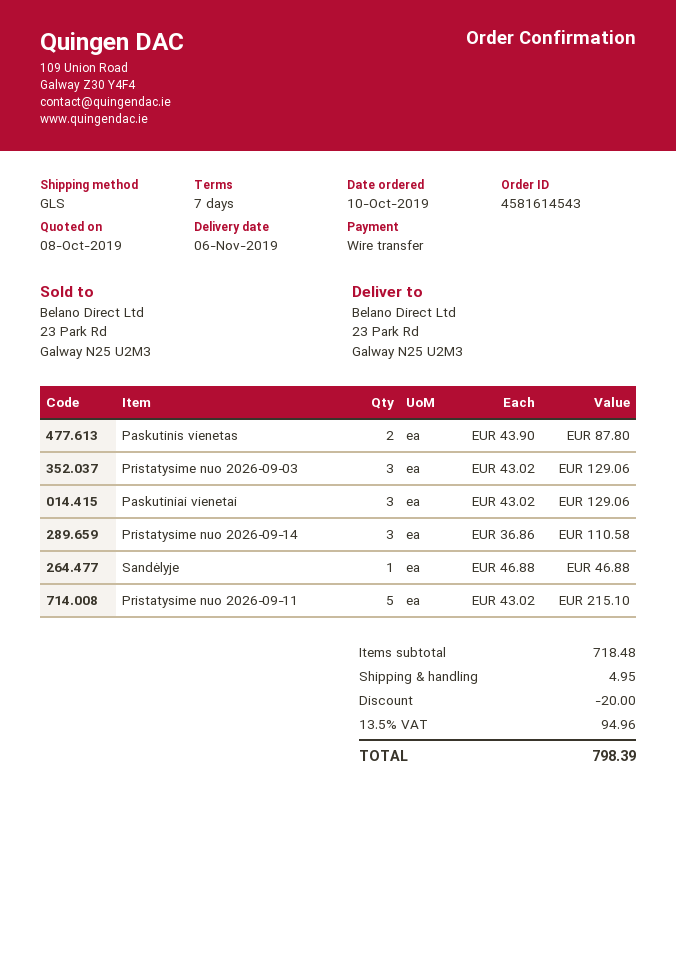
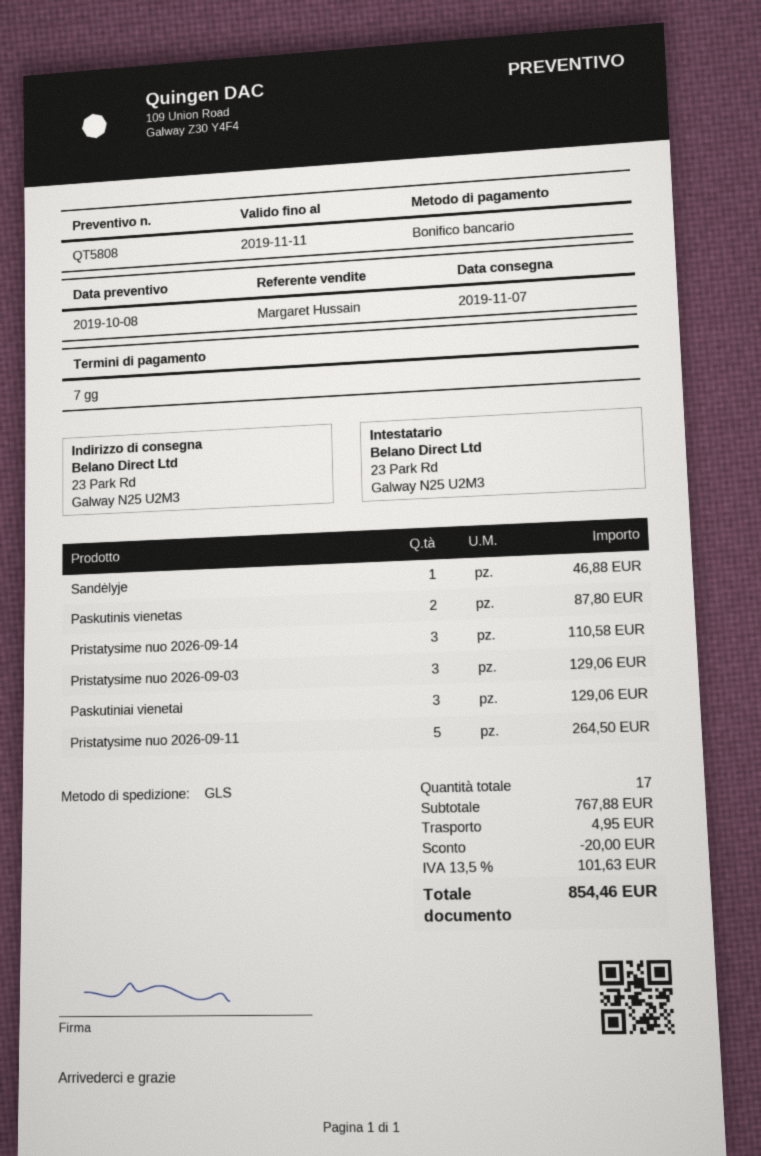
delivery date: 2019-11-06 -> 2019-11-07
Pristatysime nuo 2026‑09‑11: 5 for 215.10 -> 5 for 264.50
subtotal: 718.48 -> 767.88
tax: 13.5% = 94.96 -> 13.5% = 101.63
total: 798.39 -> 854.46

